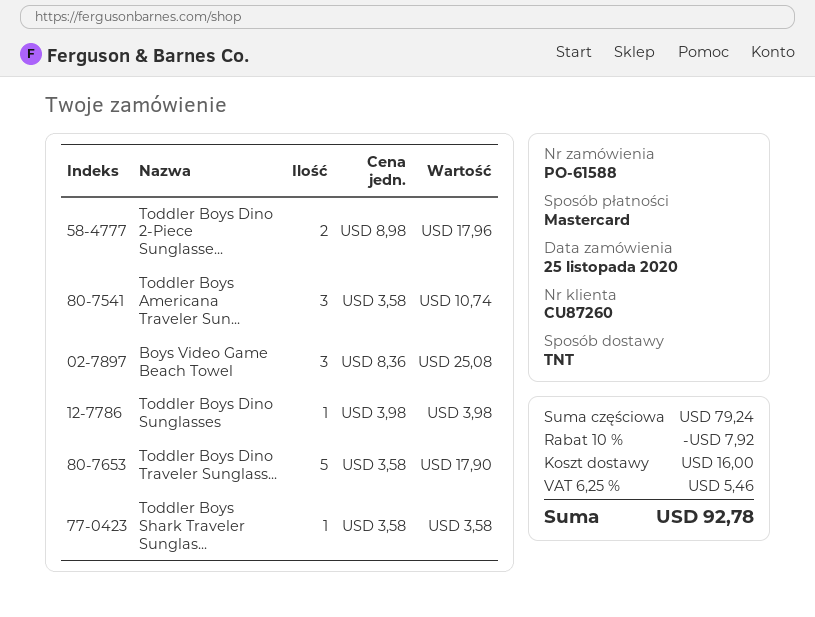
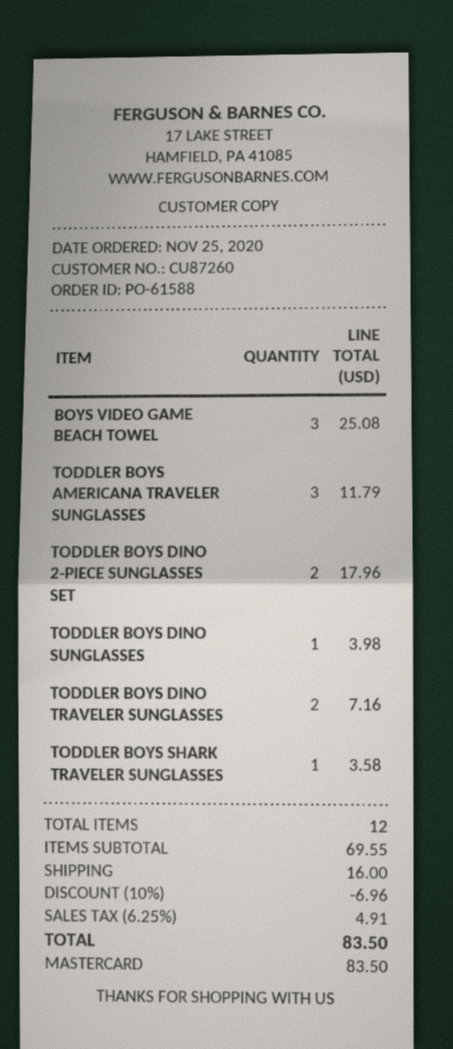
Toddler Boys Americana Traveler Sun...: 3 for 10.74 -> 3 for 11.79
Toddler Boys Dino Traveler Sunglass...: 5 for 17.90 -> 2 for 7.16
subtotal: 79.24 -> 69.55
discount: 10% = 7.92 -> 10% = 6.96
tax: 6.25% = 5.46 -> 6.25% = 4.91
total: 92.78 -> 83.50

